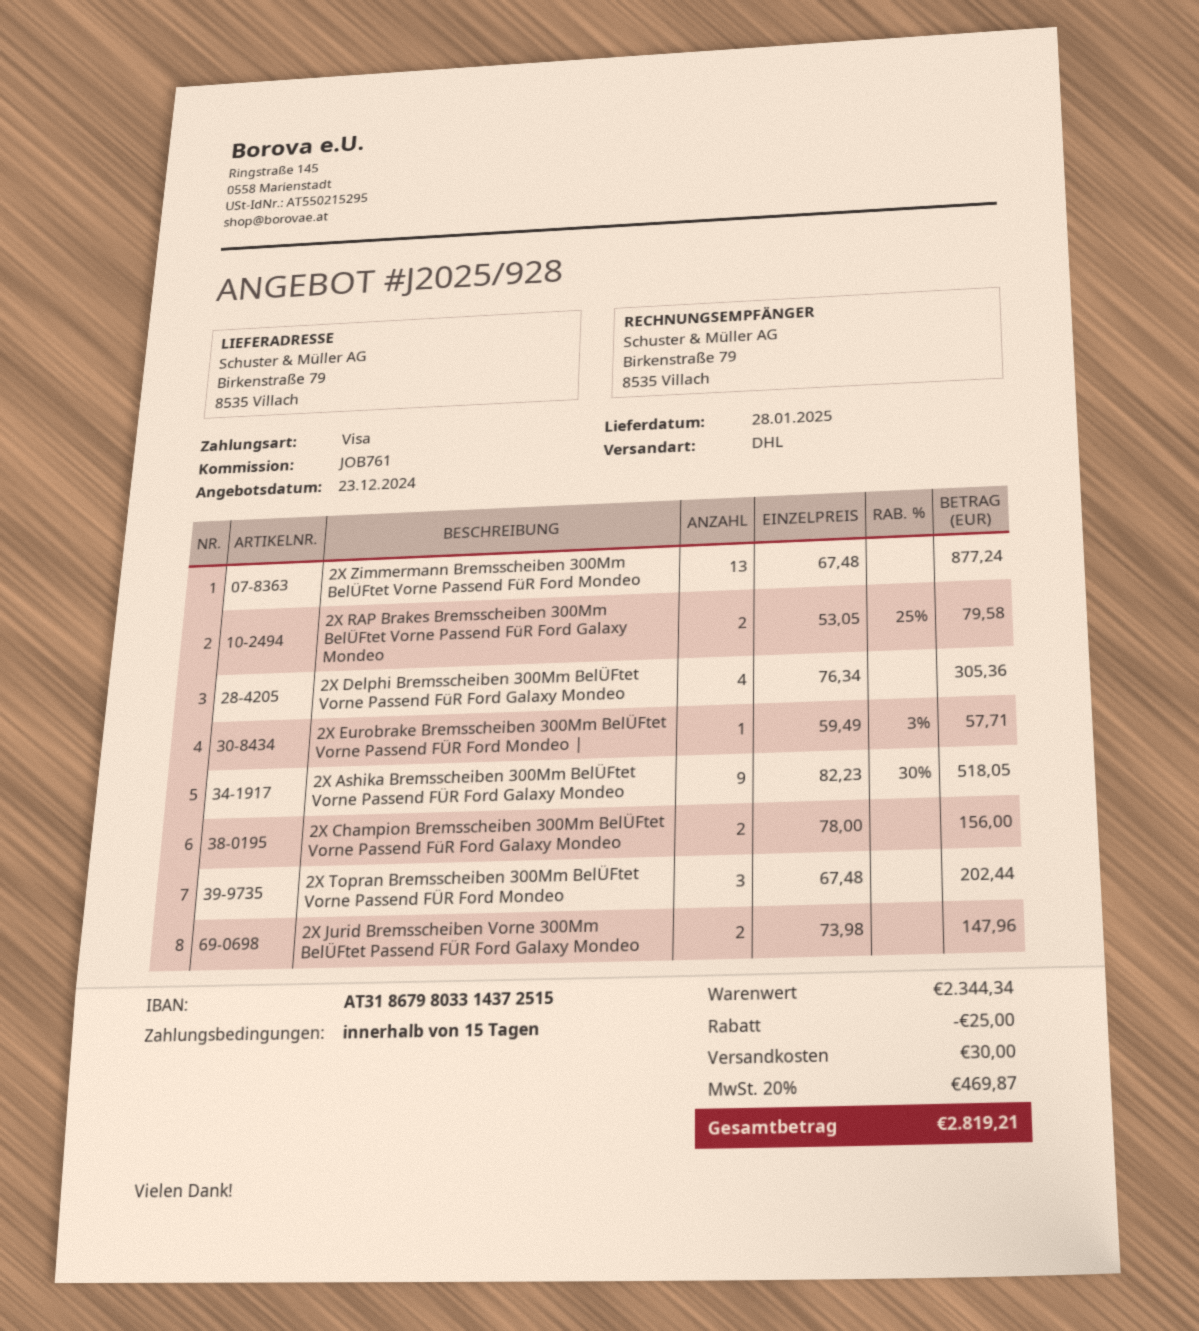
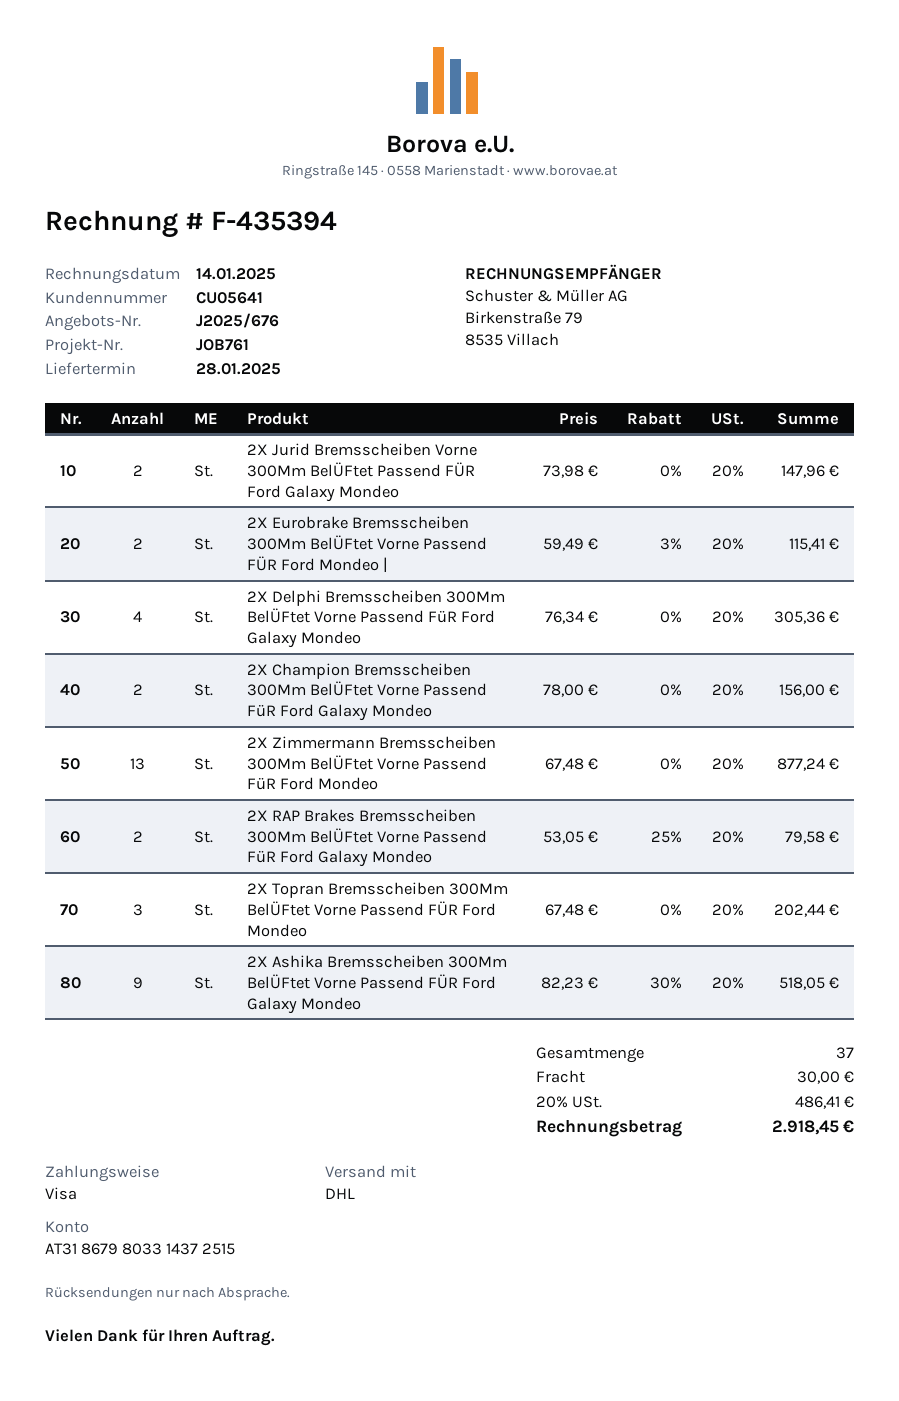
quote number: J2025/928 -> J2025/676
2X Eurobrake Bremsscheiben 300Mm BelÜFtet Vorne Passend FÜR Ford Mondeo |: 1 x 59.49 - 3% = 57.71 -> 2 x 59.49 - 3% = 115.41
discount: 25.00 -> none
tax: 20% = 469.87 -> 20% = 486.41
total: 2819.21 -> 2918.45

